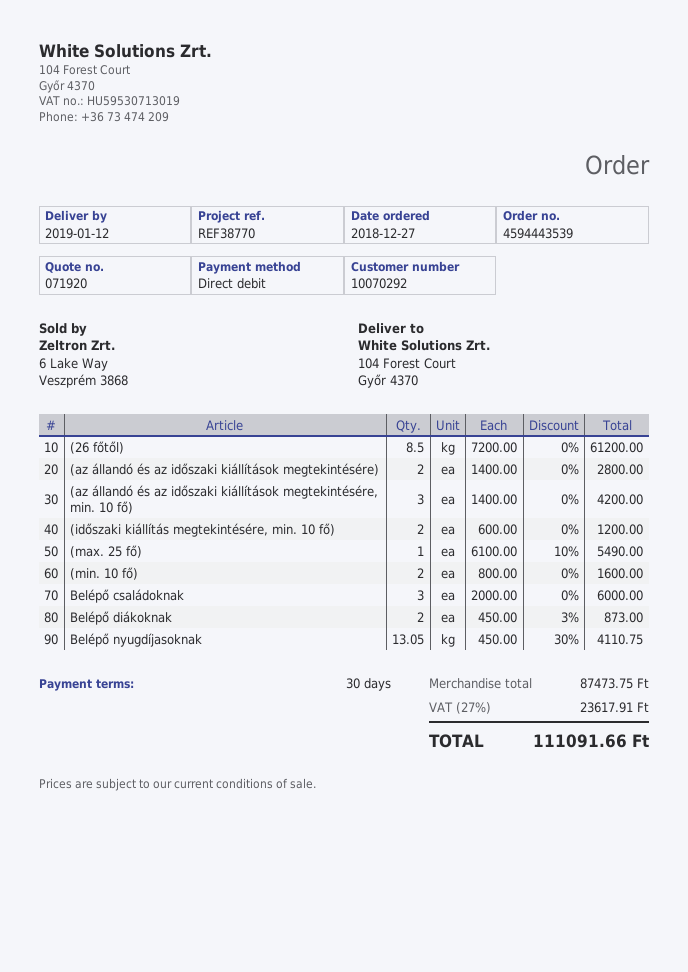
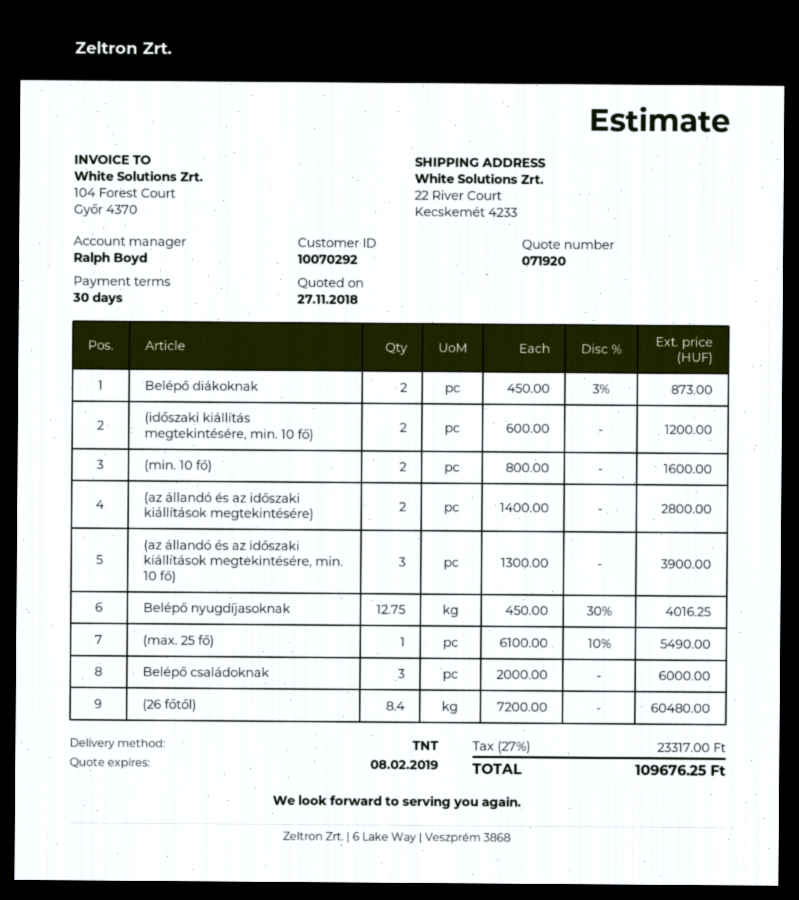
ship to: 104 Forest Court, Győr 4370 -> 22 River Court, Kecskemét 4233
(26 főtől): 8.5 x 7200.00 = 61200.00 -> 8.4 x 7200.00 = 60480.00
(az állandó és az időszaki kiállítások megtekintésére, min. 10 fő): 3 x 1400.00 = 4200.00 -> 3 x 1300.00 = 3900.00
Belépő nyugdíjasoknak: 13.05 x 450.00 - 30% = 4110.75 -> 12.75 x 450.00 - 30% = 4016.25
tax: 27% = 23617.91 -> 27% = 23317.00
total: 111091.66 -> 109676.25

